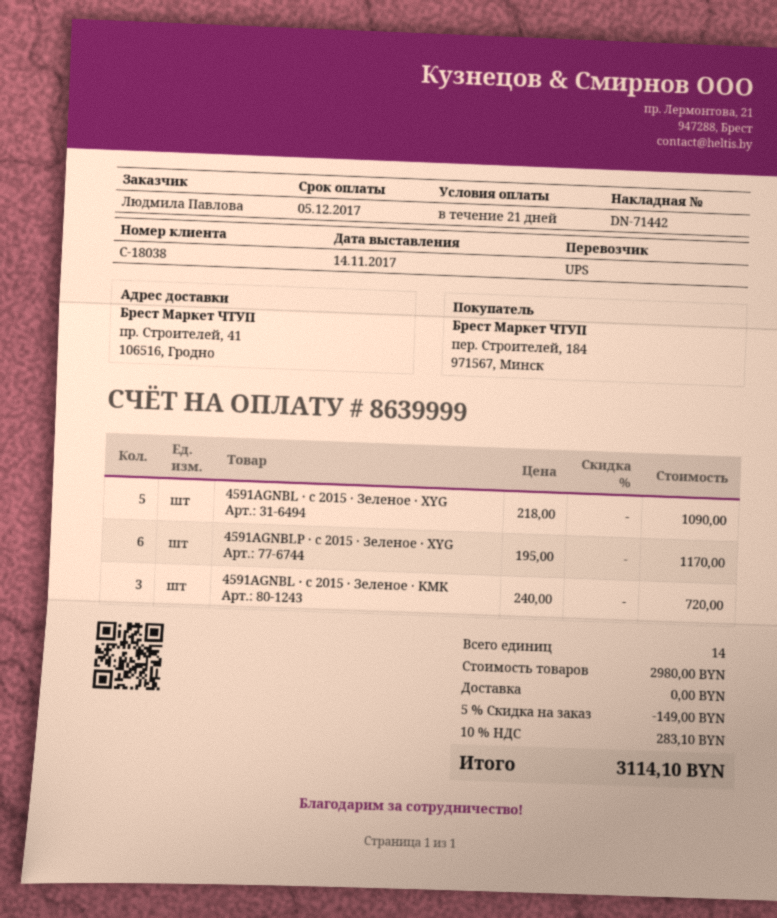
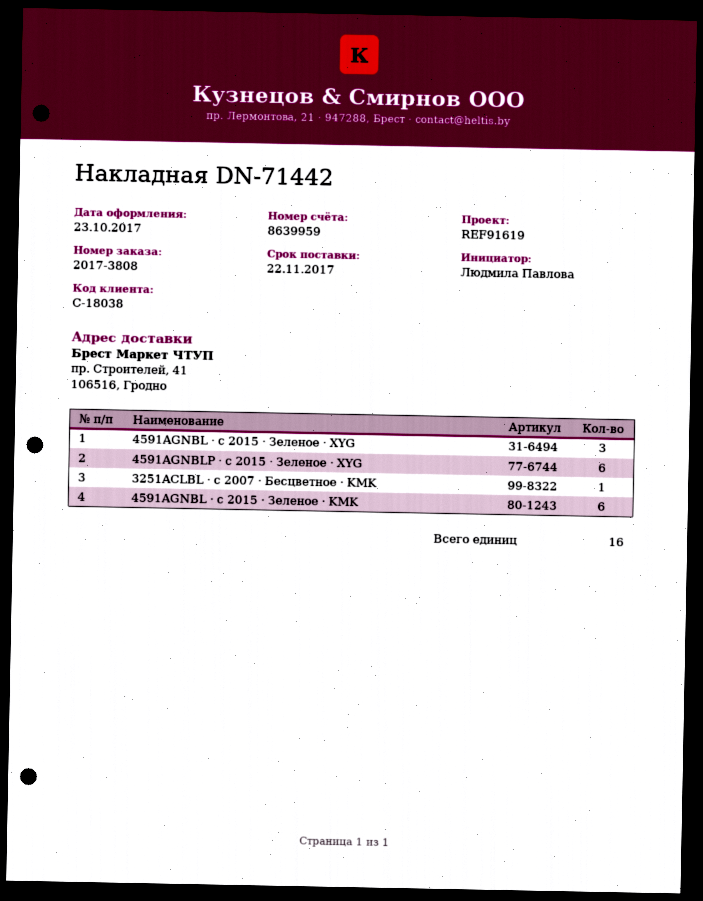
invoice number: 8639999 -> 8639959
4591AGNBL · с 2015 · Зеленое · XYG: 5 -> 3
4591AGNBL · с 2015 · Зеленое · KMK: 3 -> 6
3251ACLBL · с 2007 · Бесцветное · KMK: none -> 1
total quantity: 14 -> 16

